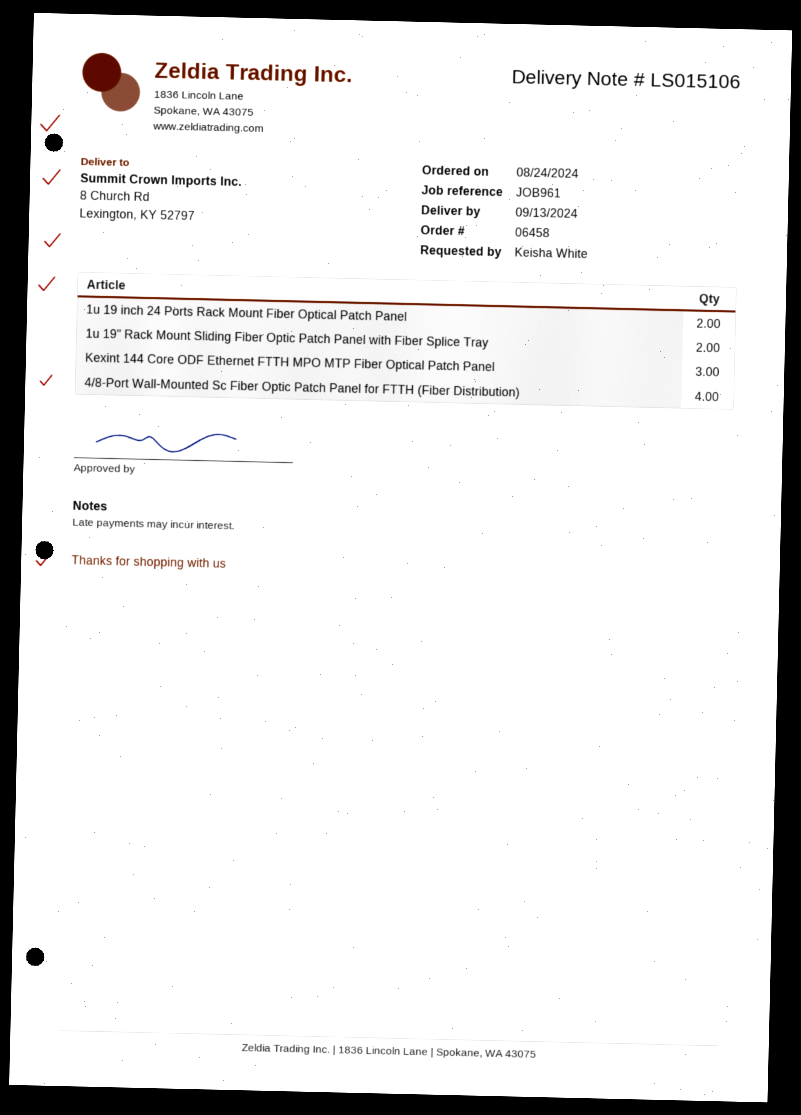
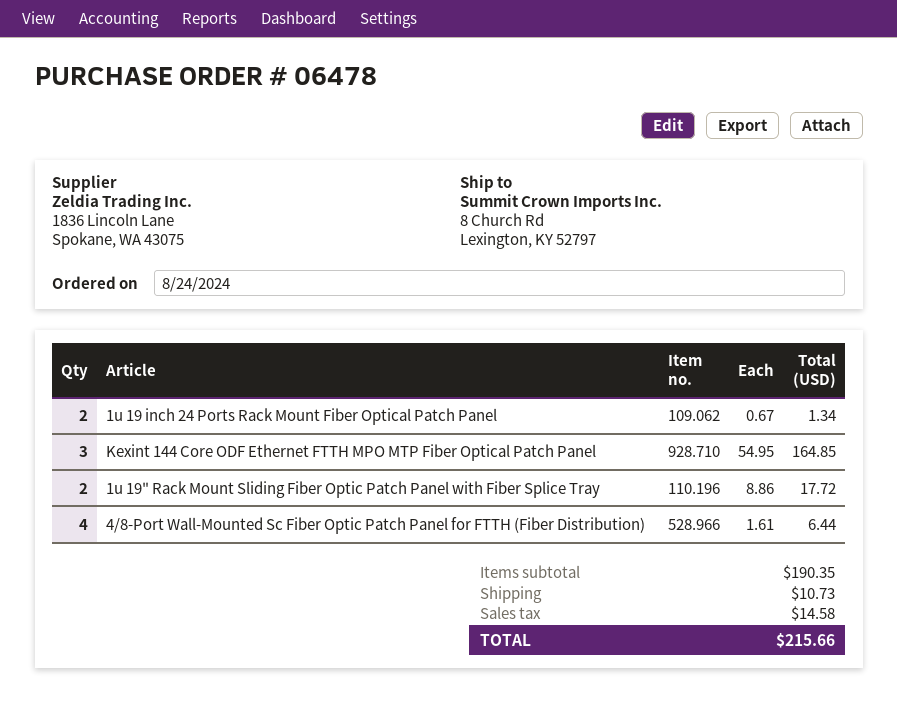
order number: 06458 -> 06478

